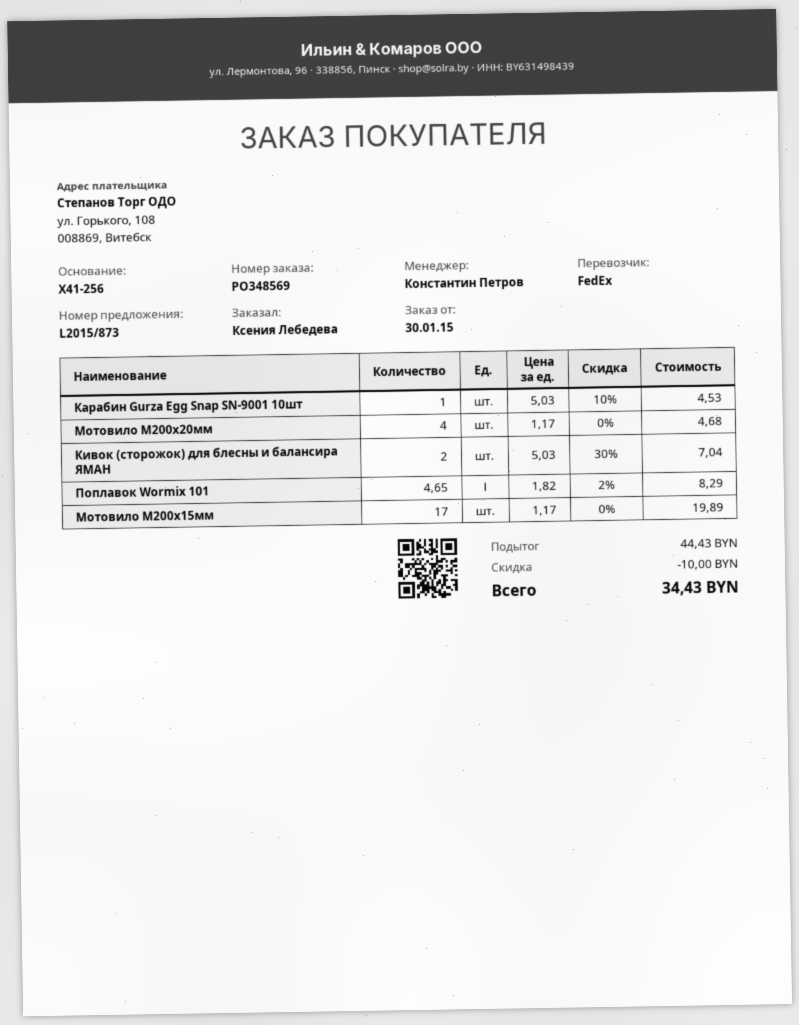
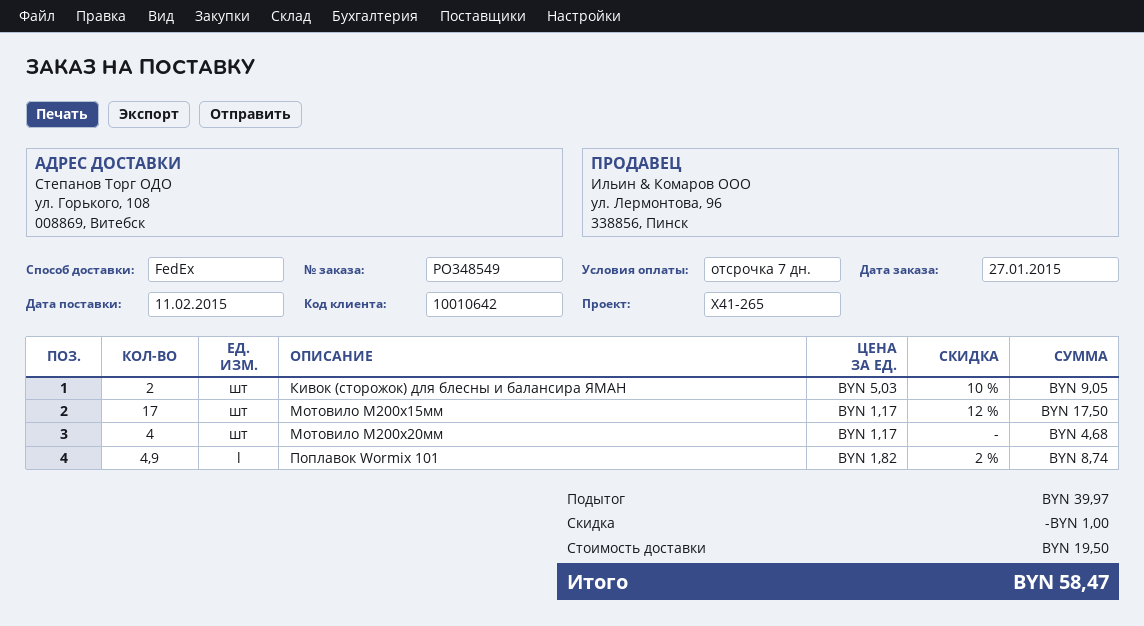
order number: PO348569 -> PO348549
order date: 2015-01-30 -> 2015-01-27
reference: X41-256 -> X41-265
Карабин Gurza Egg Snap SN-9001 10шт: 1 x 5.03 - 10% = 4.53 -> none
Кивок (сторожок) для блесны и балансира ЯМАН: 2 x 5.03 - 30% = 7.04 -> 2 x 5.03 - 10% = 9.05
Поплавок Wormix 101: 4.65 x 1.82 - 2% = 8.29 -> 4.9 x 1.82 - 2% = 8.74
Мотовило M200х15мм: 17 x 1.17 = 19.89 -> 17 x 1.17 - 12% = 17.50
subtotal: 44.43 -> 39.97
discount: 10.00 -> 1.00
shipping: none -> 19.50
total: 34.43 -> 58.47

